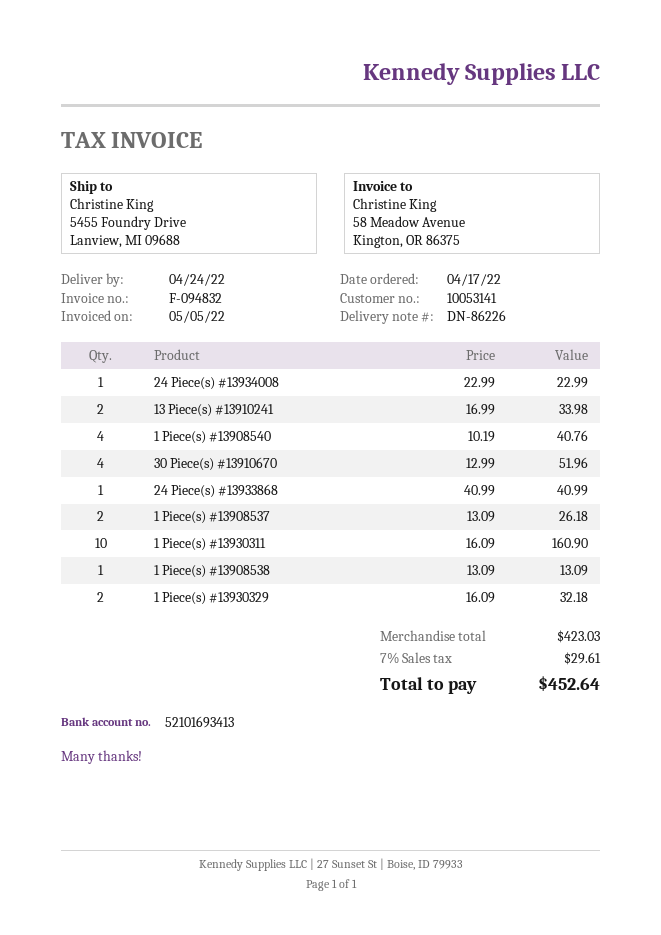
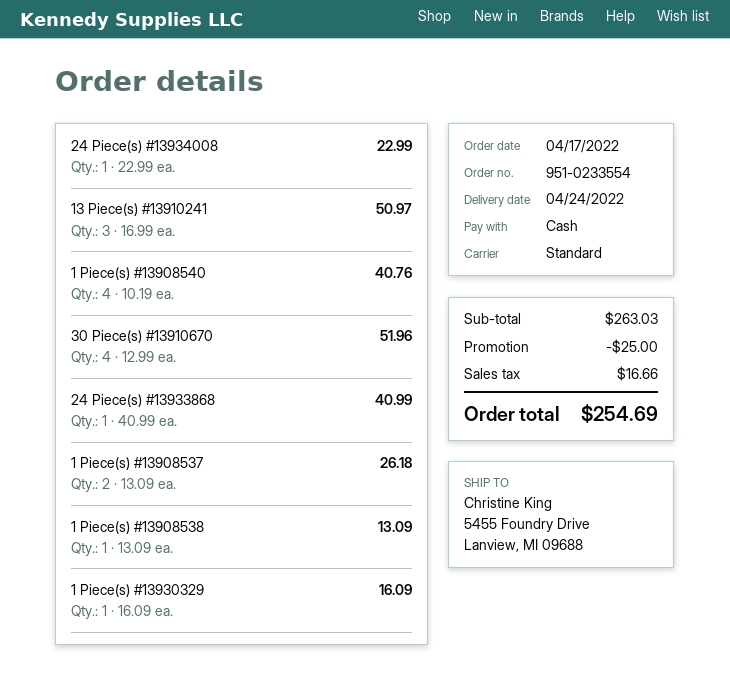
13 Piece(s) #13910241: 2 x 16.99 = 33.98 -> 3 x 16.99 = 50.97
1 Piece(s) #13930311: 10 x 16.09 = 160.90 -> none
1 Piece(s) #13930329: 2 x 16.09 = 32.18 -> 1 x 16.09 = 16.09
subtotal: 423.03 -> 263.03
discount: none -> 25.00
tax: 29.61 -> 16.66
total: 452.64 -> 254.69

